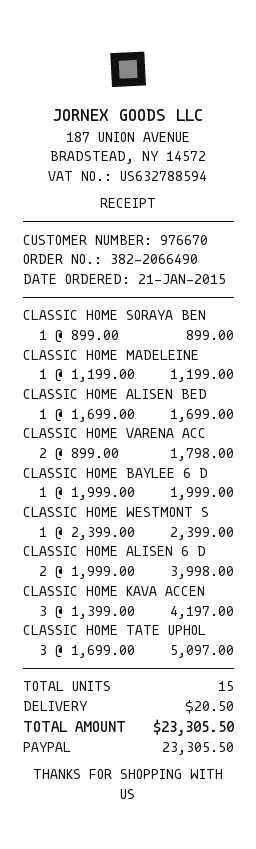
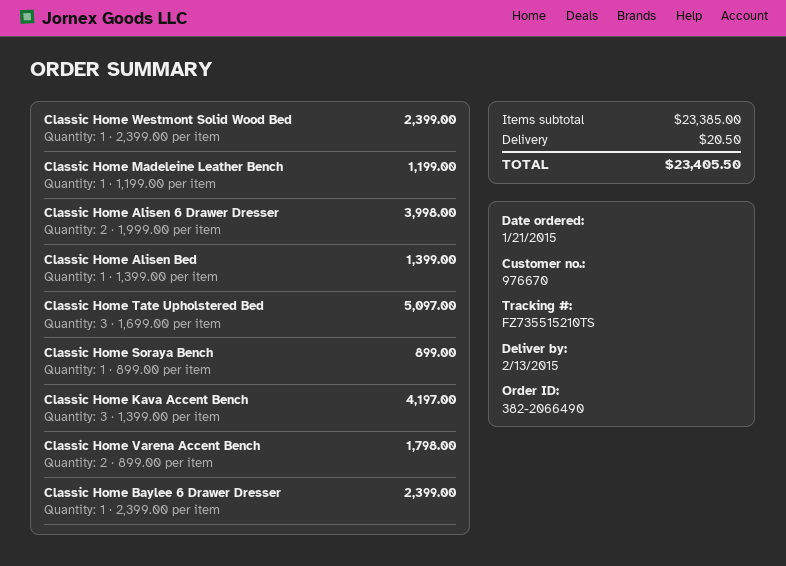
CLASSIC HOME ALISEN BED: 1 x 1699.00 = 1699.00 -> 1 x 1399.00 = 1399.00
CLASSIC HOME BAYLEE 6 D: 1 x 1999.00 = 1999.00 -> 1 x 2399.00 = 2399.00
total: 23305.50 -> 23405.50

